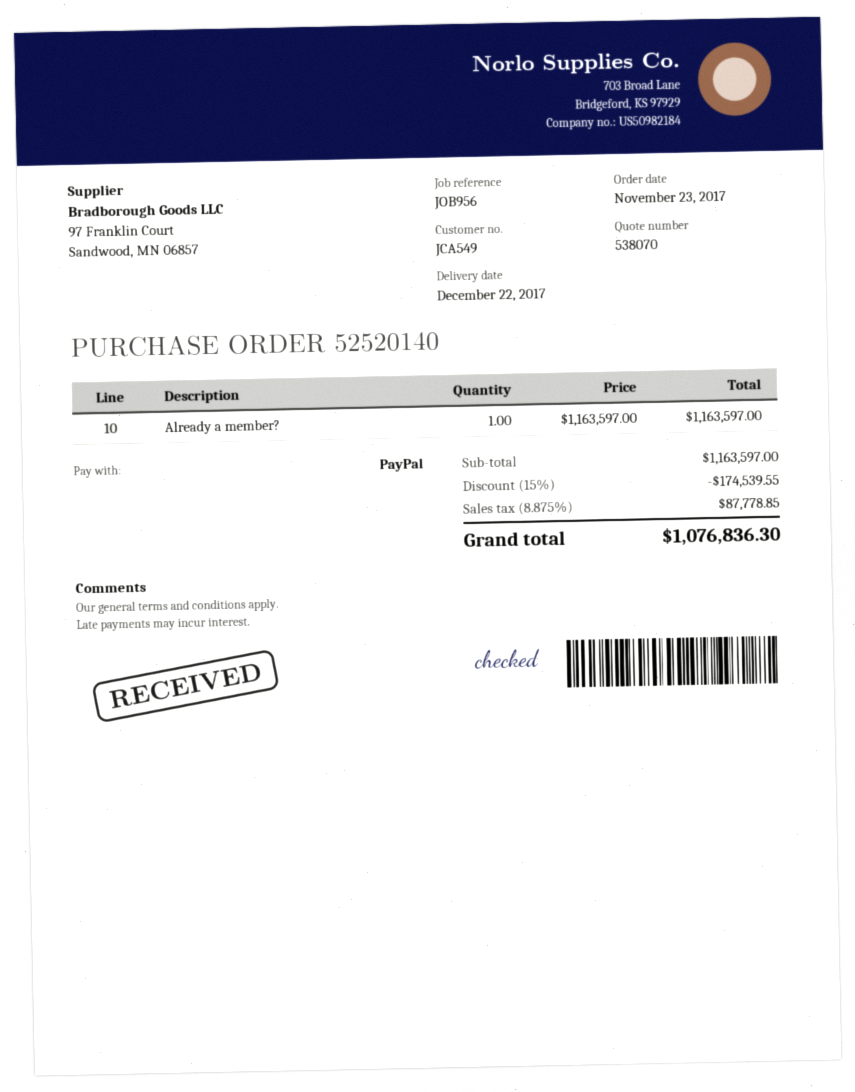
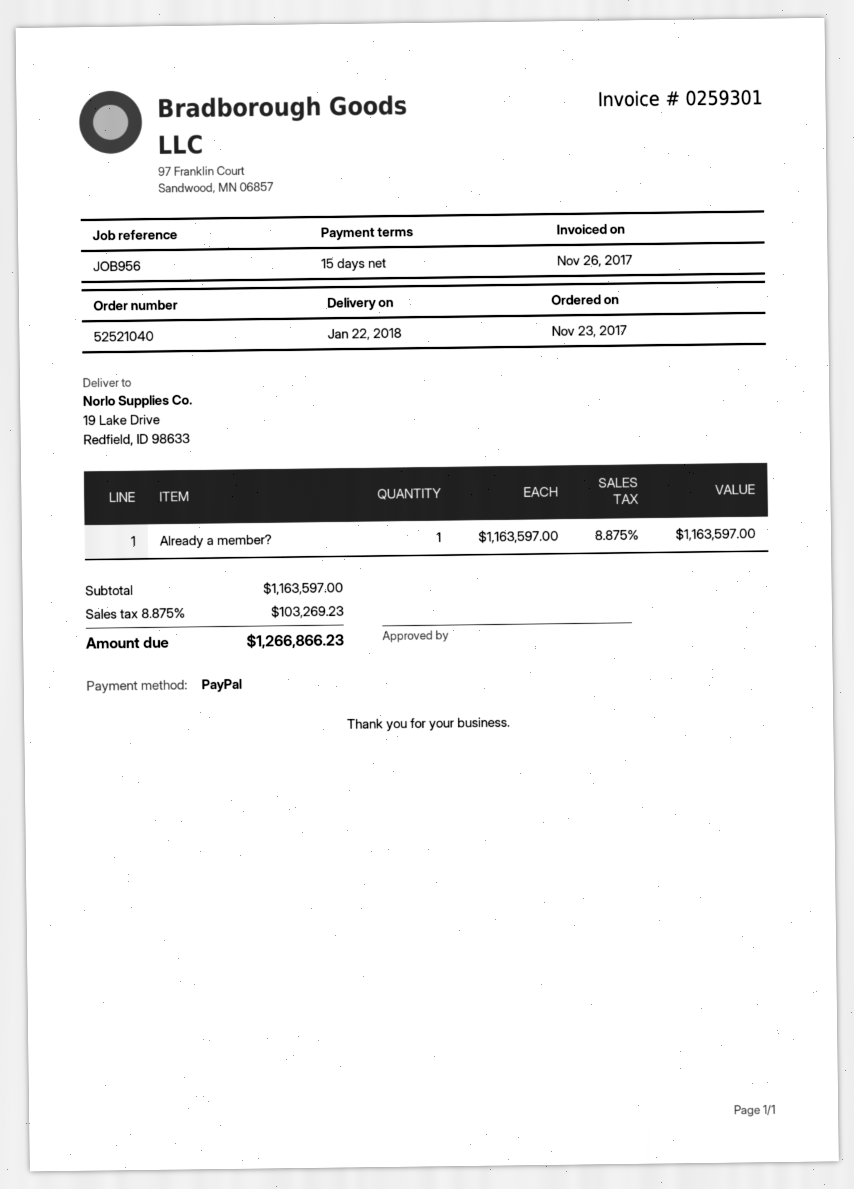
order number: 52520140 -> 52521040
delivery date: 2017-12-22 -> 2018-01-22
discount: 15% = 174539.55 -> none
tax: 8.875% = 87778.85 -> 8.875% = 103269.23
total: 1076836.30 -> 1266866.23

